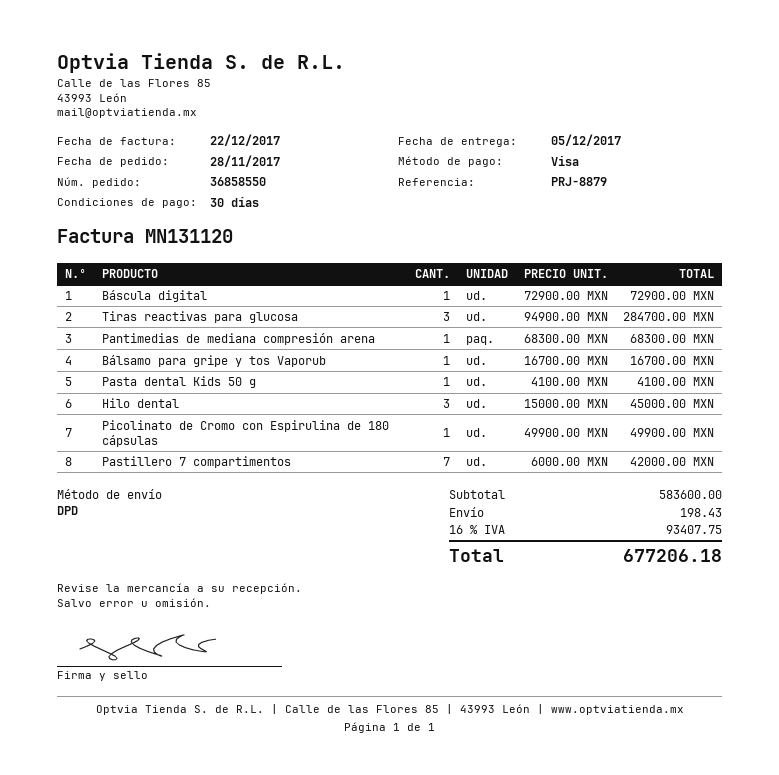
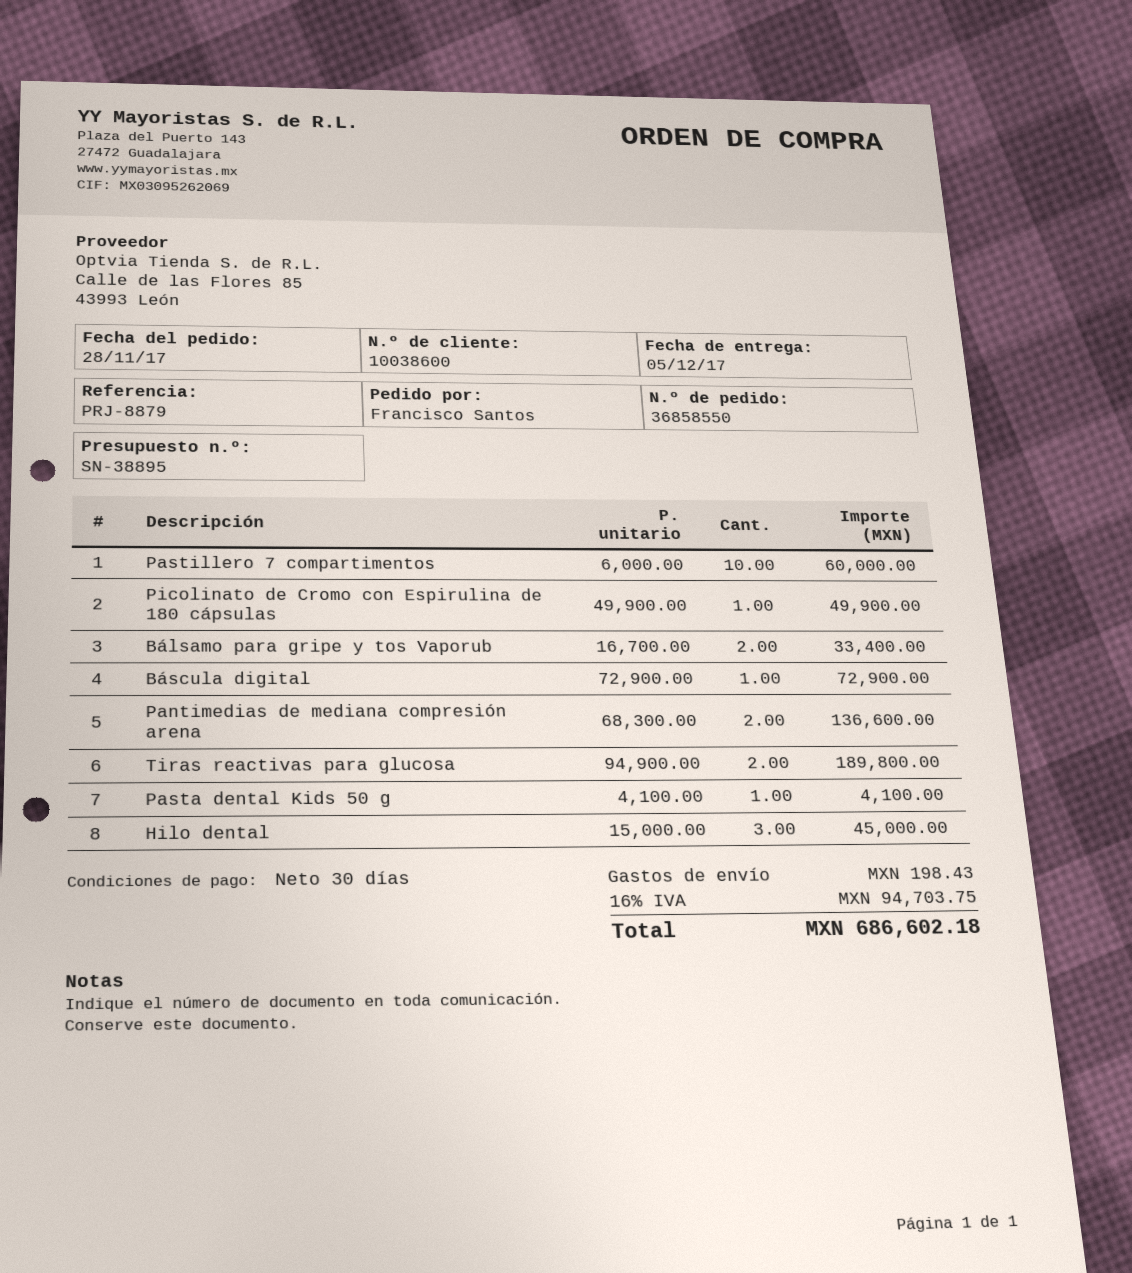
Tiras reactivas para glucosa: 3 x 94900.00 = 284700.00 -> 2 x 94900.00 = 189800.00
Pantimedias de mediana compresión arena: 1 x 68300.00 = 68300.00 -> 2 x 68300.00 = 136600.00
Bálsamo para gripe y tos Vaporub: 1 x 16700.00 = 16700.00 -> 2 x 16700.00 = 33400.00
Pastillero 7 compartimentos: 7 x 6000.00 = 42000.00 -> 10 x 6000.00 = 60000.00
tax: 16% = 93407.75 -> 16% = 94703.75
total: 677206.18 -> 686602.18

